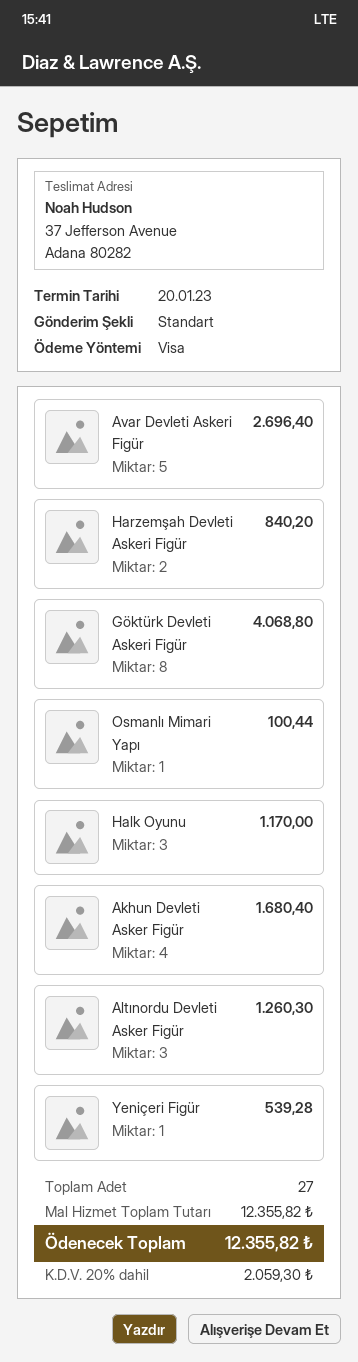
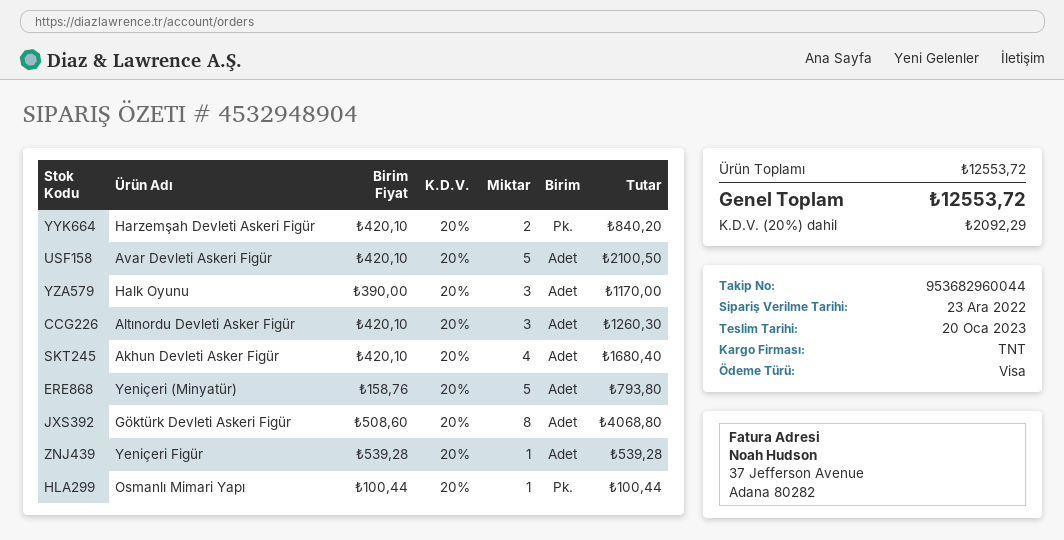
shipping method: standard -> TNT
Avar Devleti Askeri Figür: 5 for 2696.40 -> 5 for 2100.50
Yeniçeri (Minyatür): none -> 5 for 793.80
subtotal: 12355.82 -> 12553.72
tax: 20% = 2059.30 -> 20% = 2092.29
total: 12355.82 -> 12553.72

